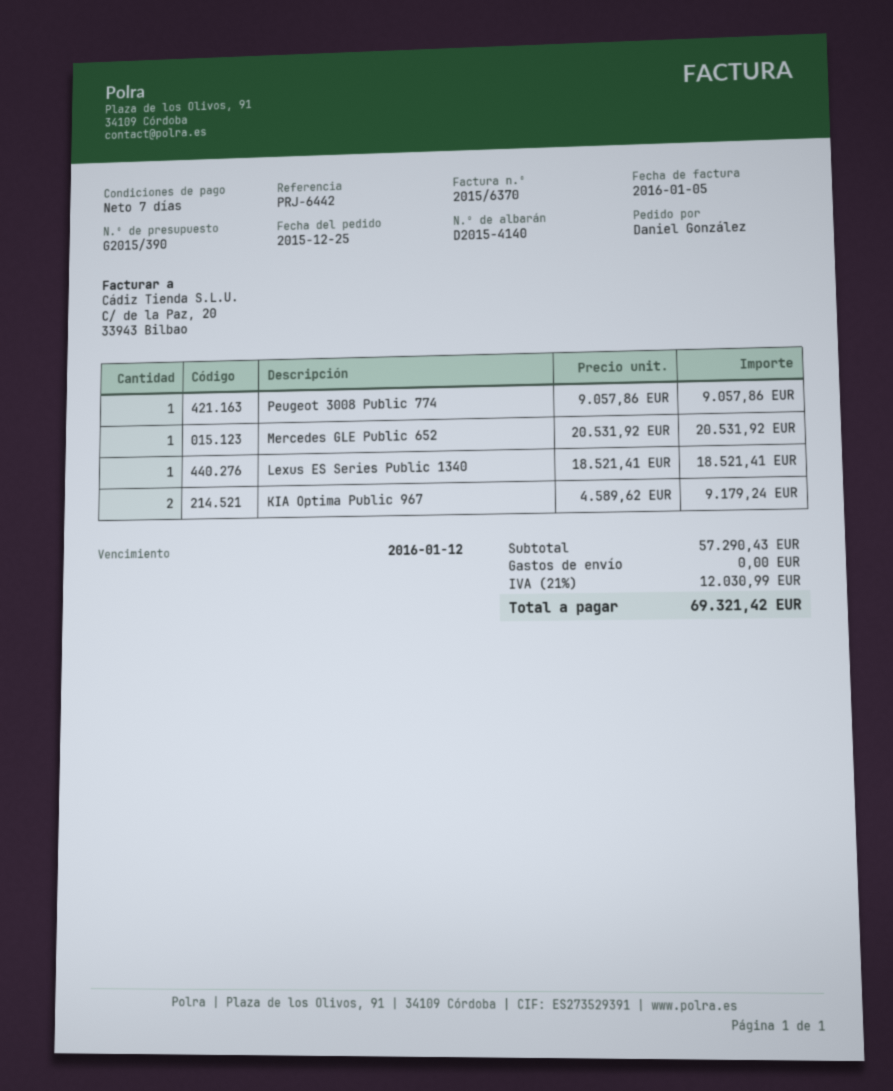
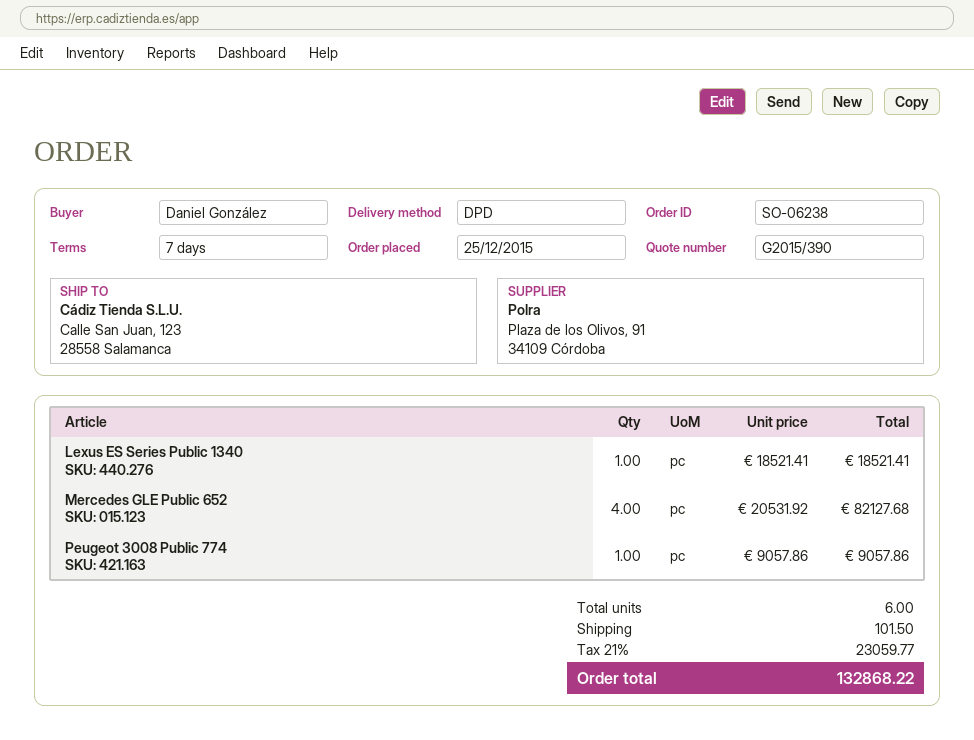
Mercedes GLE Public 652: 1 x 20531.92 = 20531.92 -> 4 x 20531.92 = 82127.68
KIA Optima Public 967: 2 x 4589.62 = 9179.24 -> none
shipping: 0.00 -> 101.50
tax: 21% = 12030.99 -> 21% = 23059.77
total: 69321.42 -> 132868.22

